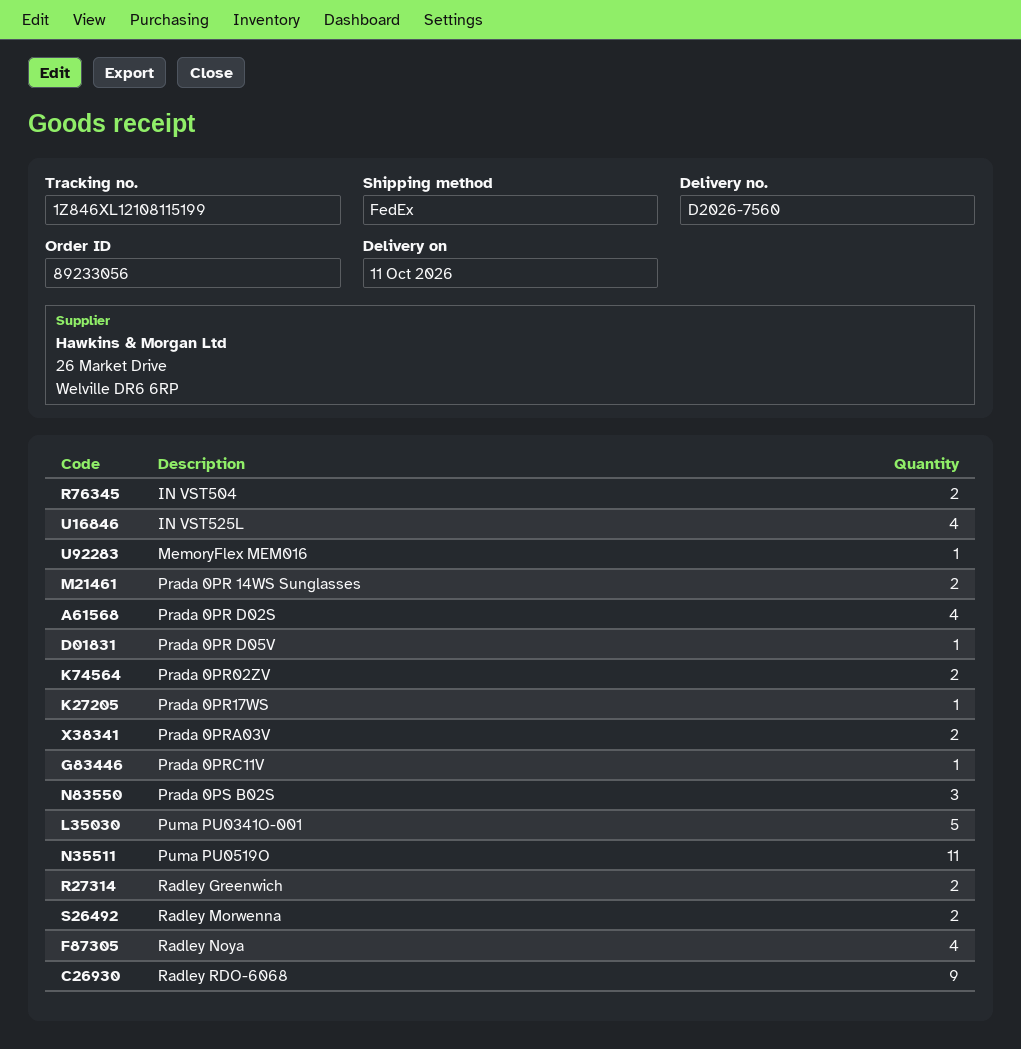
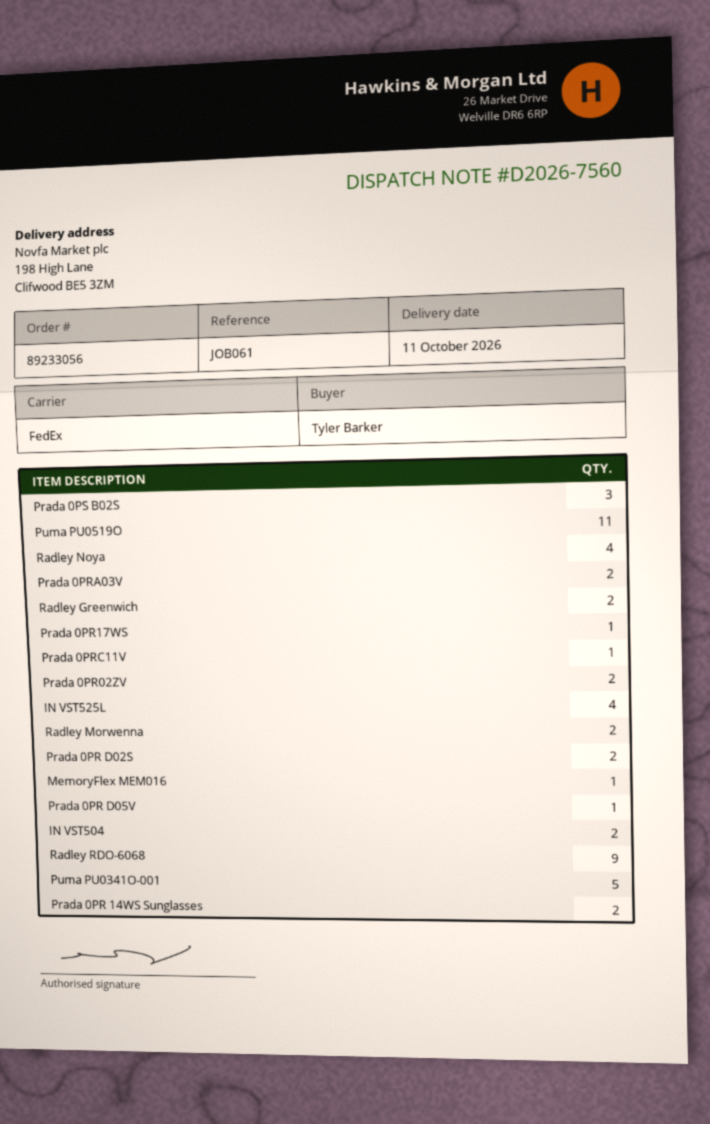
Prada 0PR D02S: 4 -> 2

